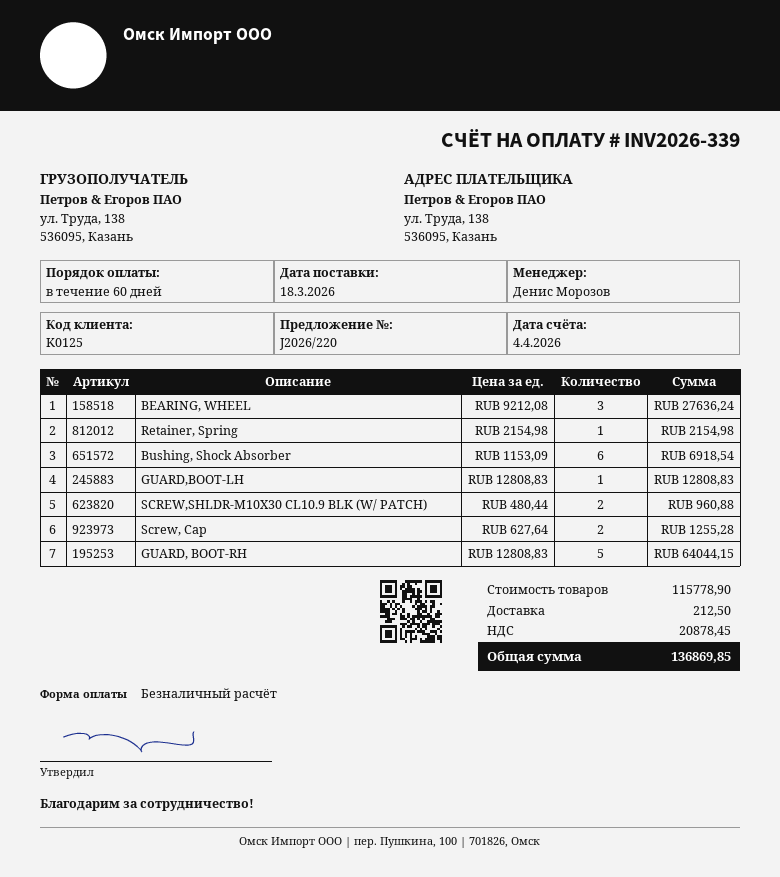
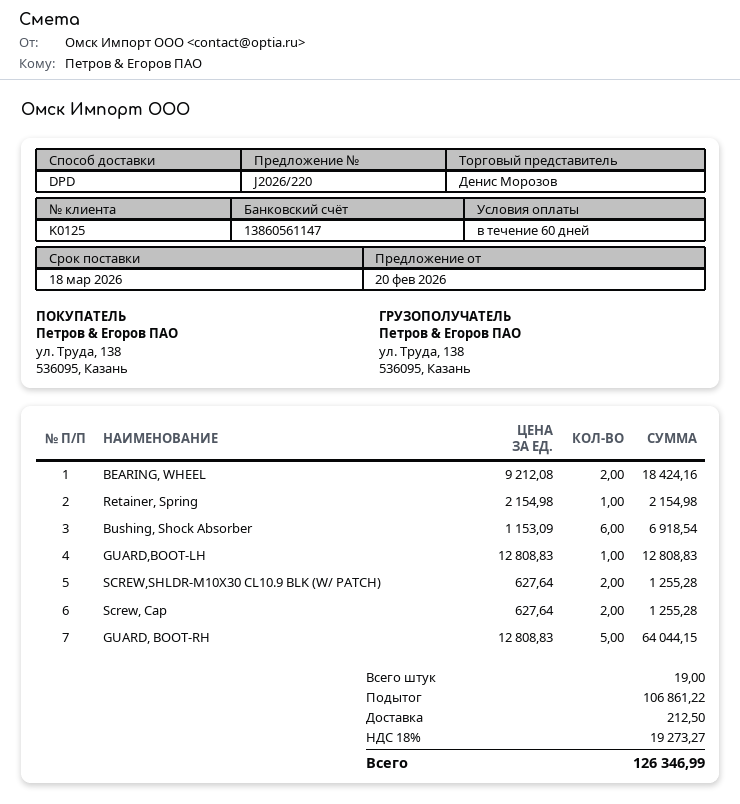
BEARING, WHEEL: 3 x 9212.08 = 27636.24 -> 2 x 9212.08 = 18424.16
SCREW,SHLDR-M10X30 CL10.9 BLK (W/ PATCH): 2 x 480.44 = 960.88 -> 2 x 627.64 = 1255.28
subtotal: 115778.90 -> 106861.22
tax: 20878.45 -> 19273.27
total: 136869.85 -> 126346.99

